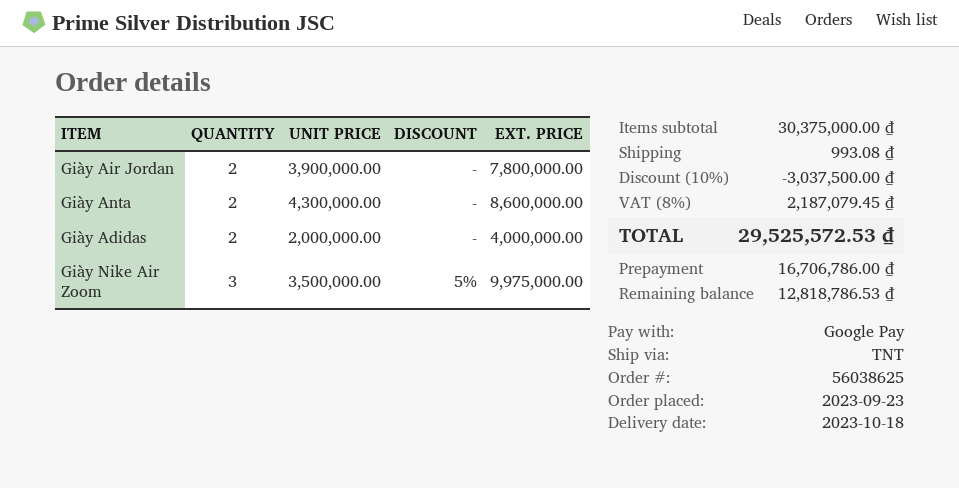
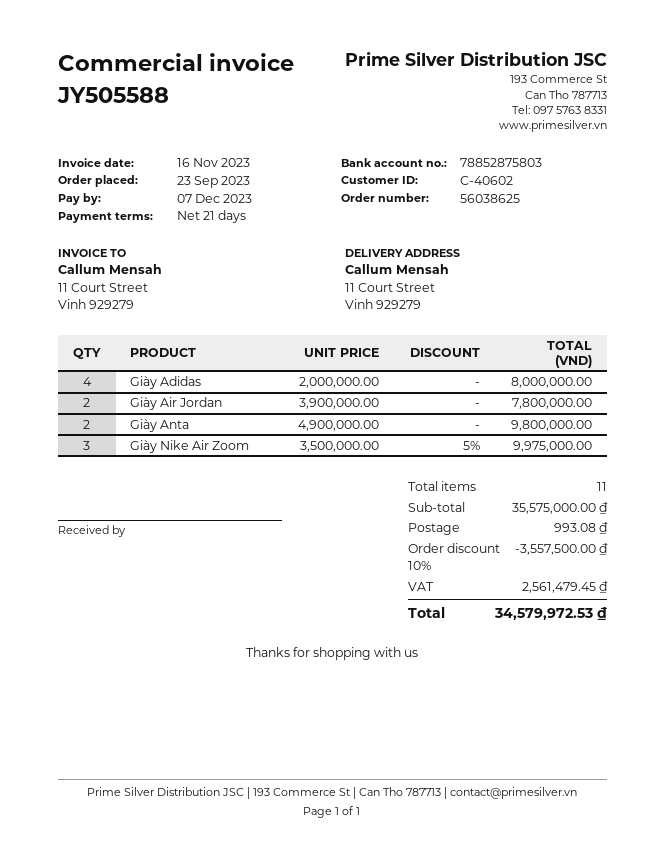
Giày Anta: 2 x 4300000.00 = 8600000.00 -> 2 x 4900000.00 = 9800000.00
Giày Adidas: 2 x 2000000.00 = 4000000.00 -> 4 x 2000000.00 = 8000000.00
subtotal: 30375000.00 -> 35575000.00
discount: 10% = 3037500.00 -> 10% = 3557500.00
tax: 2187079.45 -> 2561479.45
total: 29525572.53 -> 34579972.53

